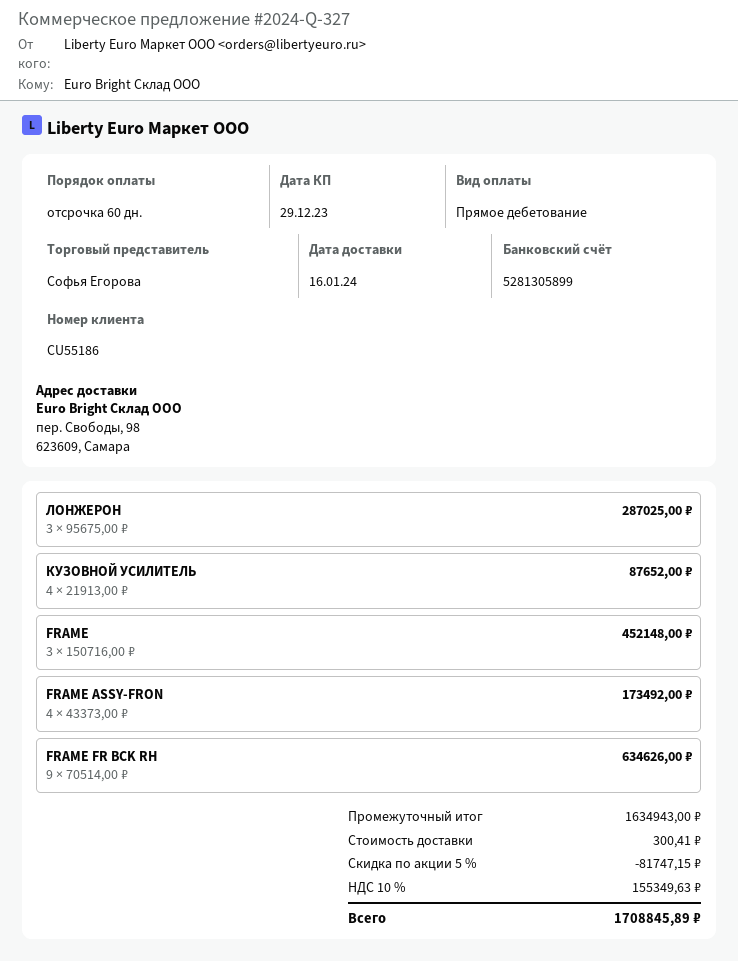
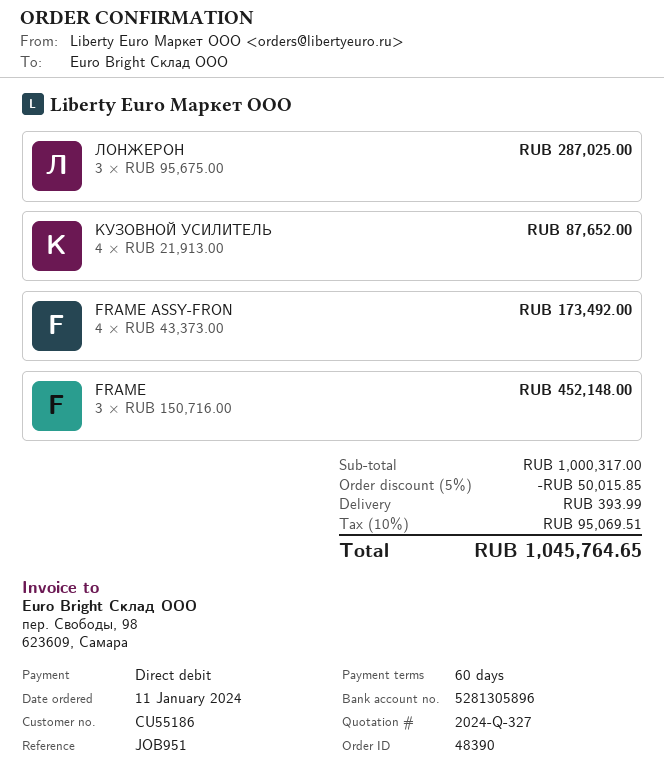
bank account: 5281305899 -> 5281305896
FRAME FR BCK RH: 9 x 70514.00 = 634626.00 -> none
subtotal: 1634943.00 -> 1000317.00
discount: 5% = 81747.15 -> 5% = 50015.85
shipping: 300.41 -> 393.99
tax: 10% = 155349.63 -> 10% = 95069.51
total: 1708845.89 -> 1045764.65

